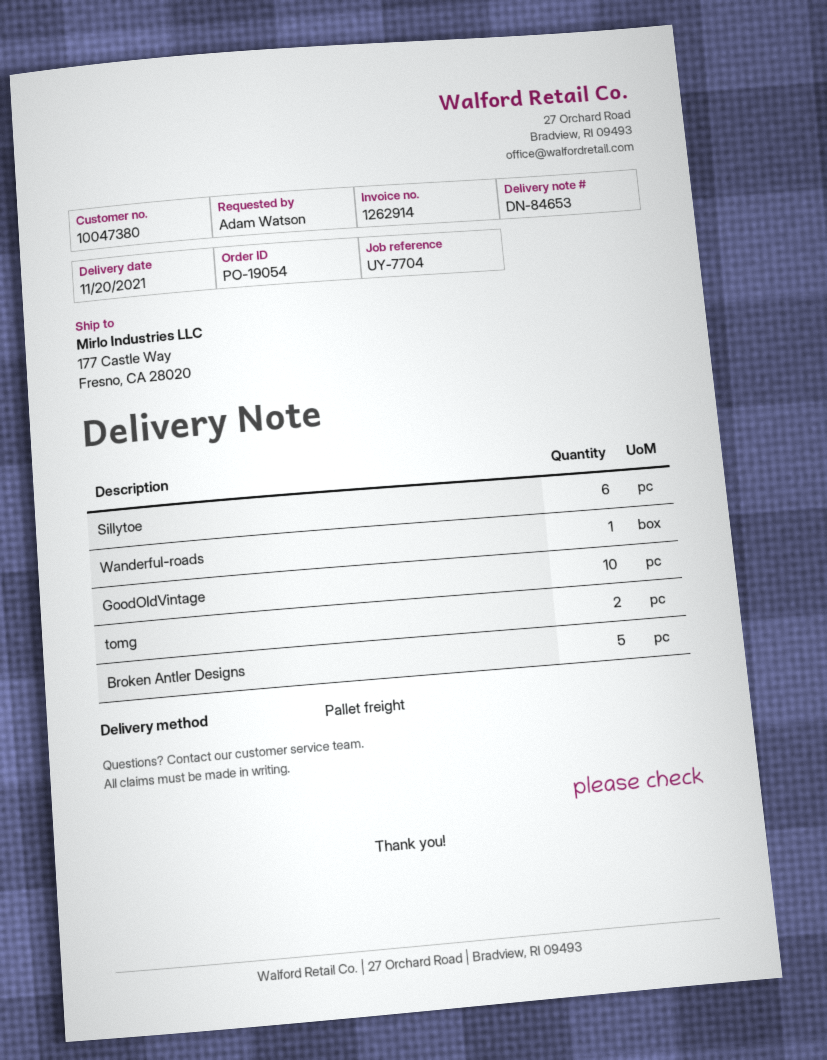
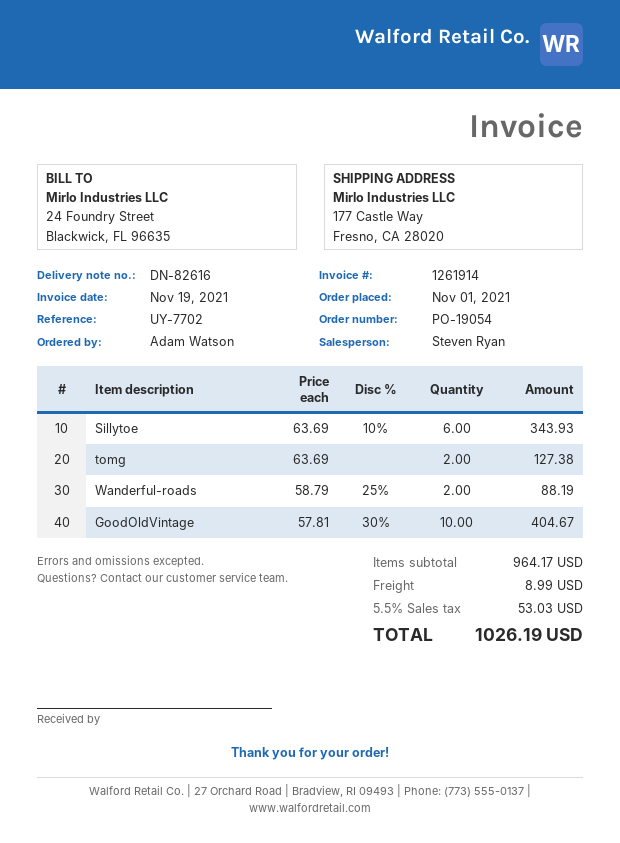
delivery note number: DN-84653 -> DN-82616
invoice number: 1262914 -> 1261914
reference: UY-7704 -> UY-7702
Wanderful-roads: 1 -> 2
Broken Antler Designs: 5 -> none

